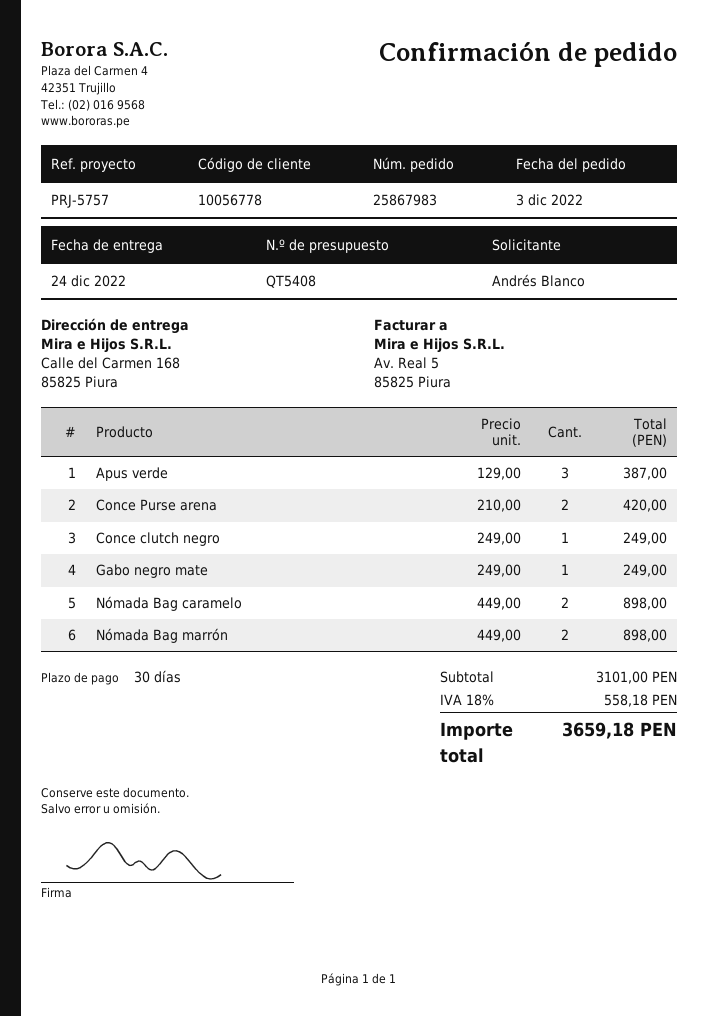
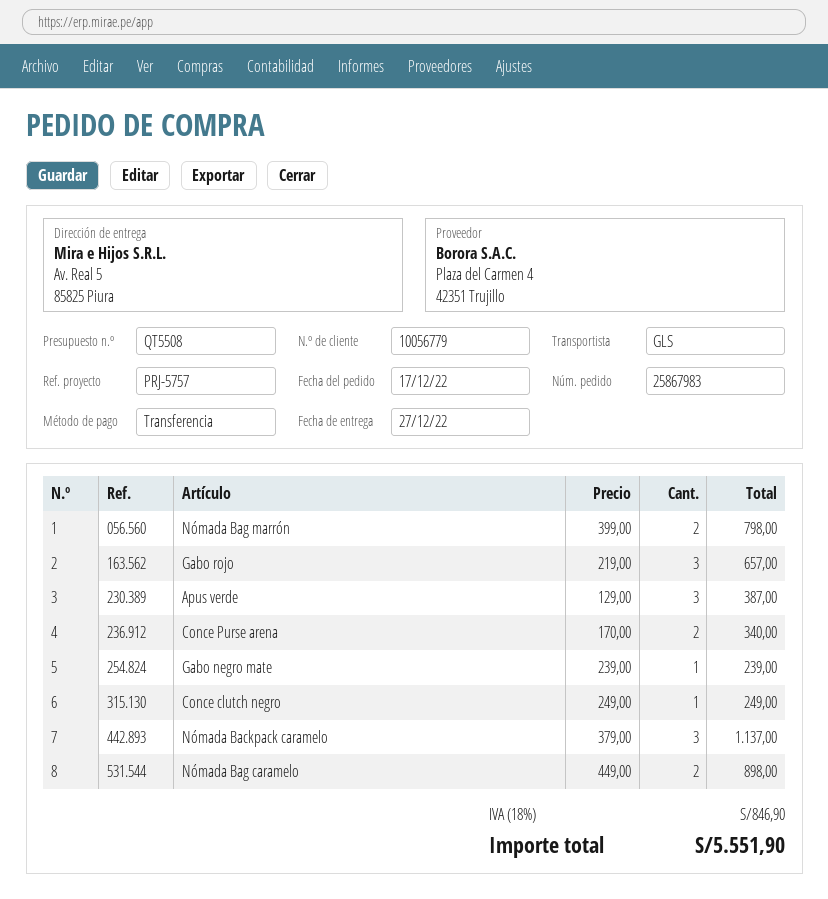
quote number: QT5408 -> QT5508
order date: 2022-12-03 -> 2022-12-17
delivery date: 2022-12-24 -> 2022-12-27
customer number: 10056778 -> 10056779
ship to: Calle del Carmen 168, 85825 Piura -> Av. Real 5, 85825 Piura
Conce Purse arena: 2 x 210.00 = 420.00 -> 2 x 170.00 = 340.00
Gabo negro mate: 1 x 249.00 = 249.00 -> 1 x 239.00 = 239.00
Nómada Bag marrón: 2 x 449.00 = 898.00 -> 2 x 399.00 = 798.00
Gabo rojo: none -> 3 x 219.00 = 657.00
Nómada Backpack caramelo: none -> 3 x 379.00 = 1137.00
tax: 18% = 558.18 -> 18% = 846.90
total: 3659.18 -> 5551.90

